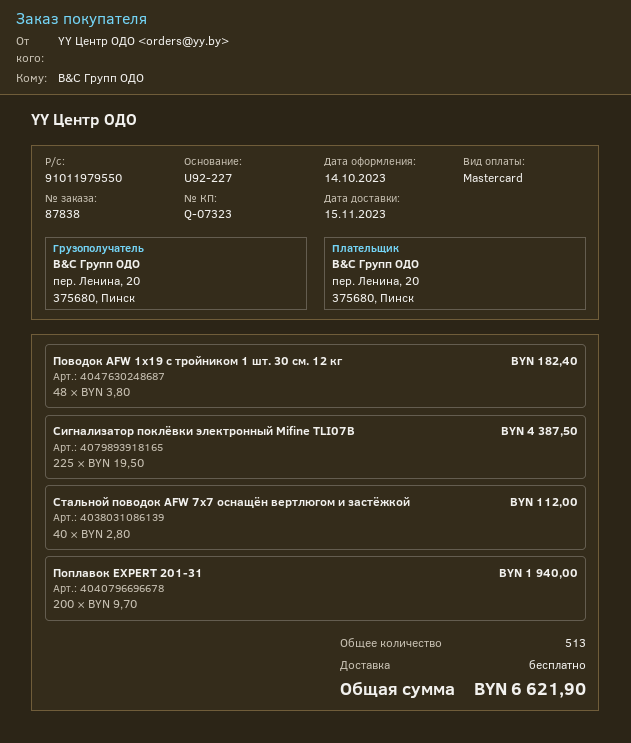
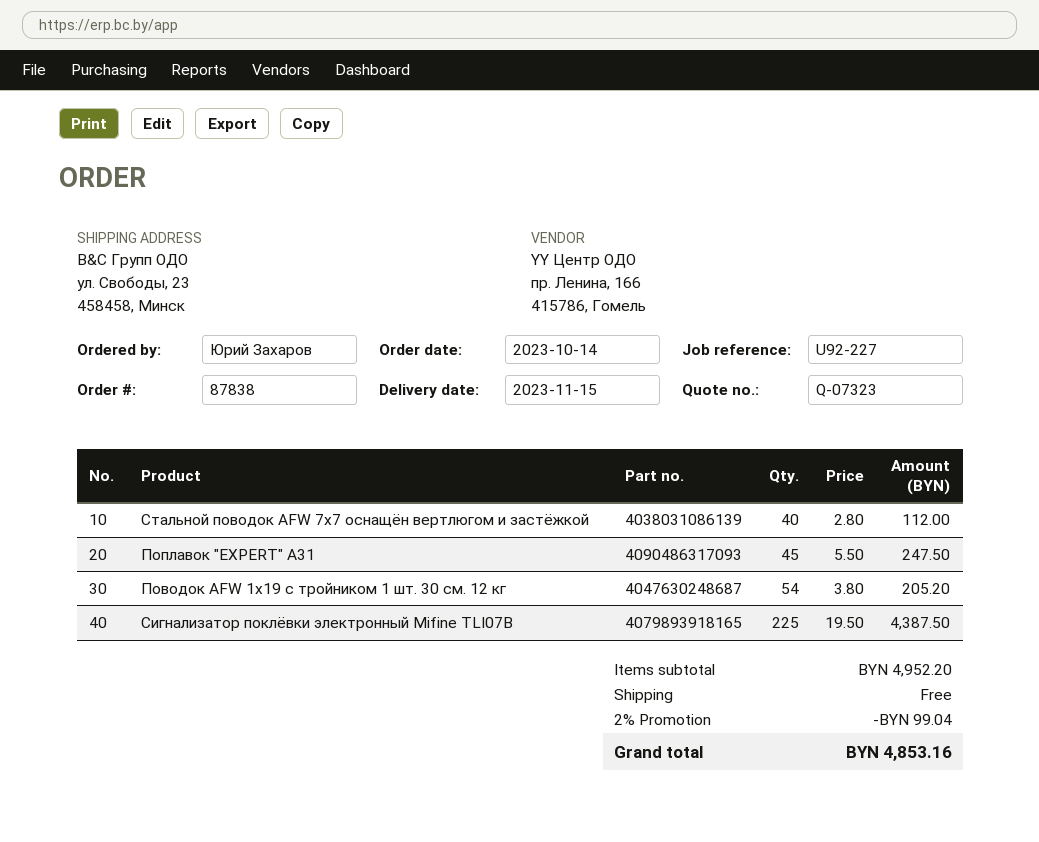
ship to: пер. Ленина, 20, 375680, Пинск -> ул. Свободы, 23, 458458, Минск
Поводок AFW 1x19 с тройником 1 шт. 30 см. 12 кг: 48 x 3.80 = 182.40 -> 54 x 3.80 = 205.20
Поплавок EXPERT 201-31: 200 x 9.70 = 1940.00 -> none
Поплавок "EXPERT" A31: none -> 45 x 5.50 = 247.50
discount: none -> 2% = 99.04
total: 6621.90 -> 4853.16

